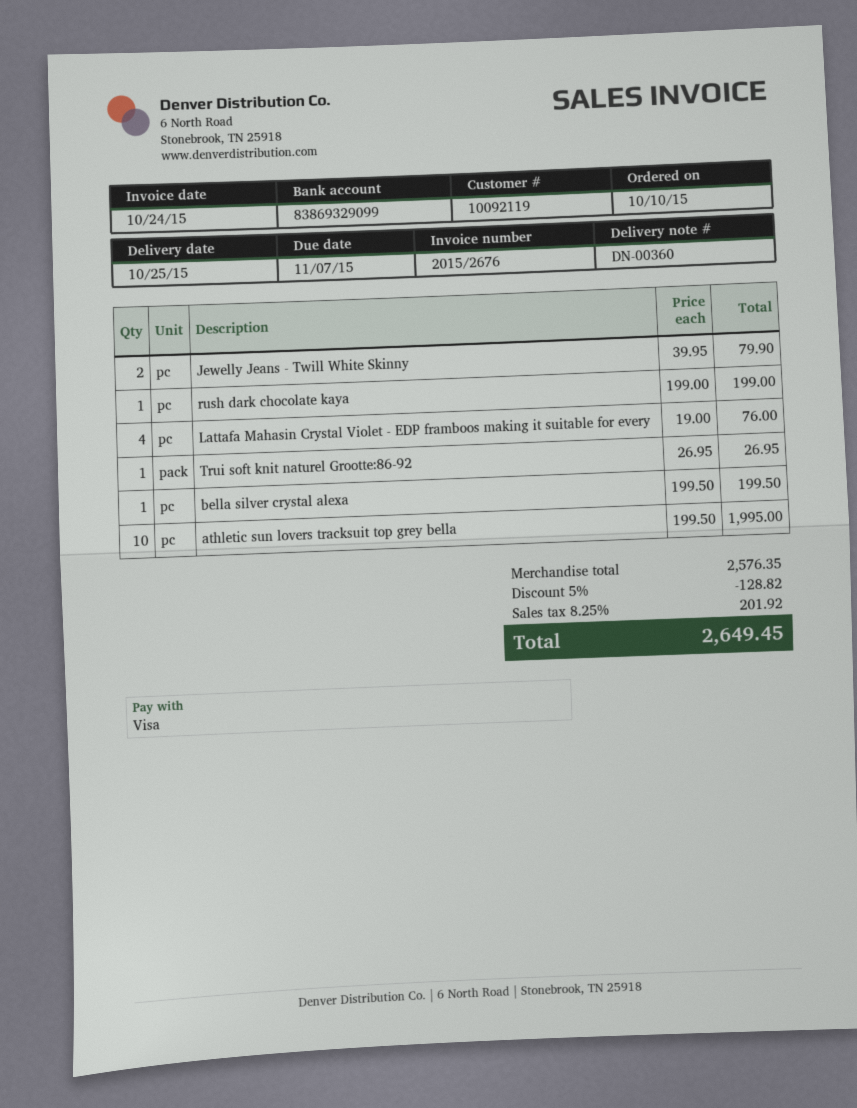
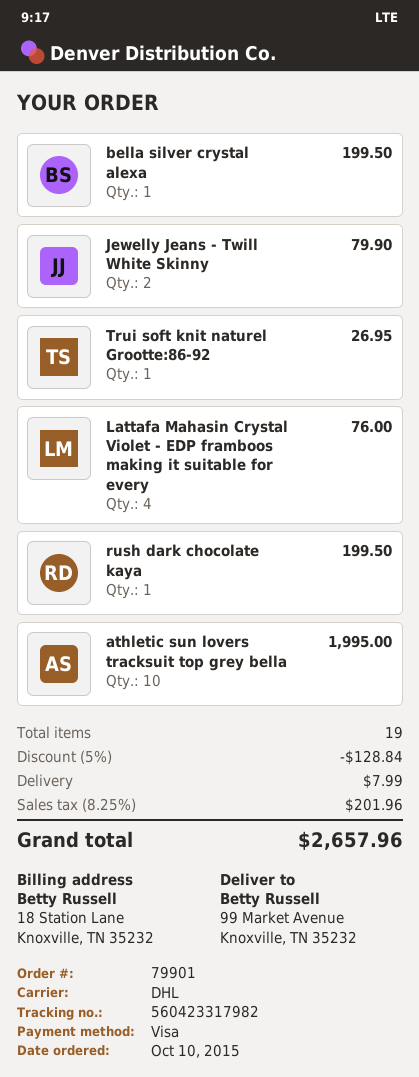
rush dark chocolate kaya: 1 for 199.00 -> 1 for 199.50
discount: 5% = 128.82 -> 5% = 128.84
shipping: none -> 7.99
tax: 8.25% = 201.92 -> 8.25% = 201.96
total: 2649.45 -> 2657.96

